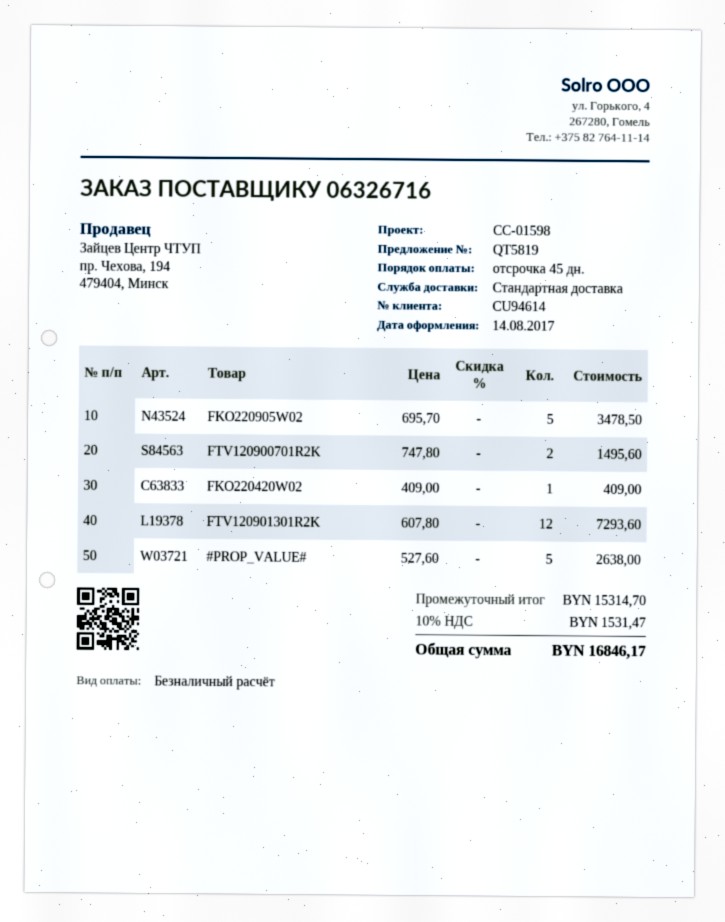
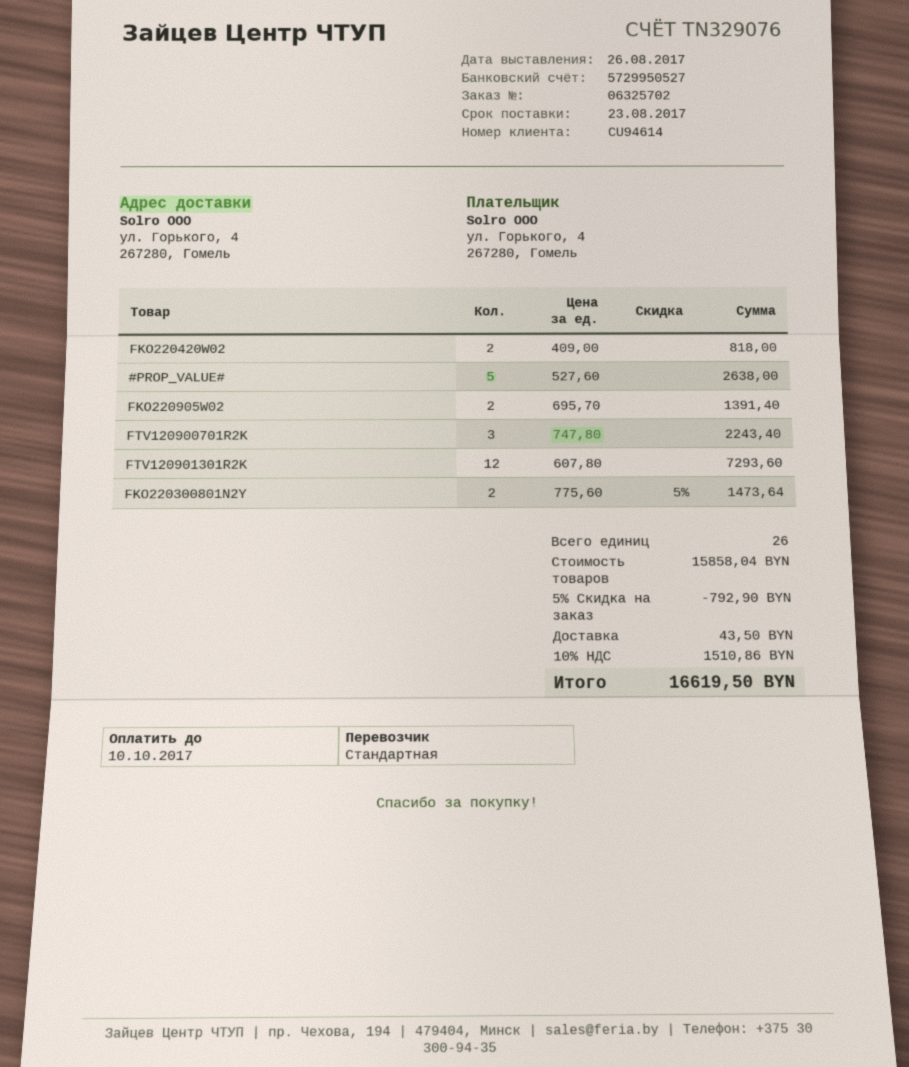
order number: 06326716 -> 06325702
FKO220905W02: 5 x 695.70 = 3478.50 -> 2 x 695.70 = 1391.40
FTV120900701R2K: 2 x 747.80 = 1495.60 -> 3 x 747.80 = 2243.40
FKO220420W02: 1 x 409.00 = 409.00 -> 2 x 409.00 = 818.00
FKO220300801N2Y: none -> 2 x 775.60 - 5% = 1473.64
subtotal: 15314.70 -> 15858.04
discount: none -> 5% = 792.90
shipping: none -> 43.50
tax: 10% = 1531.47 -> 10% = 1510.86
total: 16846.17 -> 16619.50

